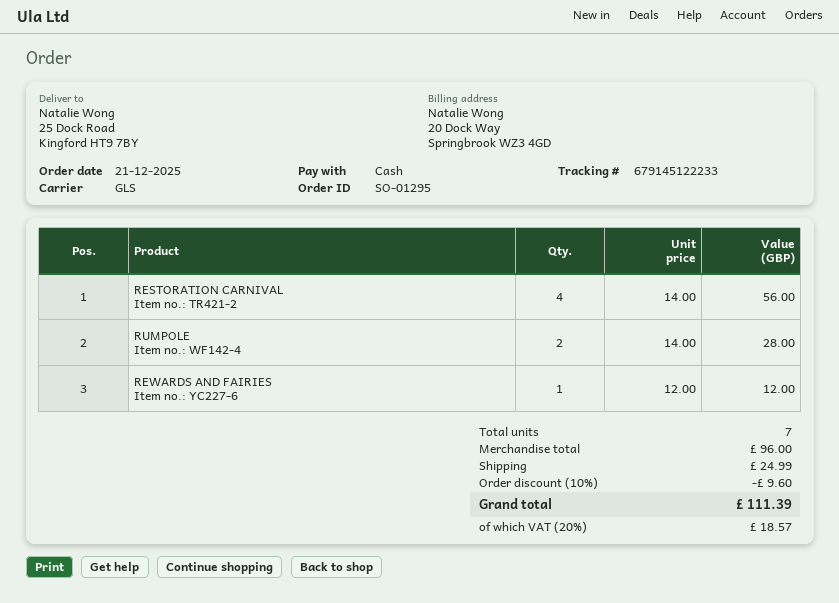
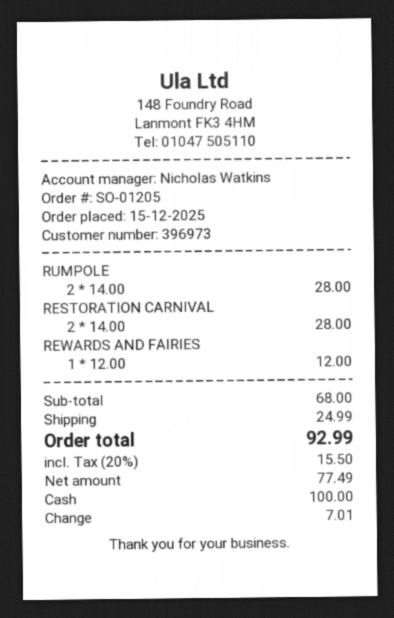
order number: SO-01295 -> SO-01205
order date: 2025-12-21 -> 2025-12-15
RESTORATION CARNIVAL: 4 x 14.00 = 56.00 -> 2 x 14.00 = 28.00
subtotal: 96.00 -> 68.00
discount: 10% = 9.60 -> none
tax: 20% = 18.57 -> 20% = 15.50
total: 111.39 -> 92.99

